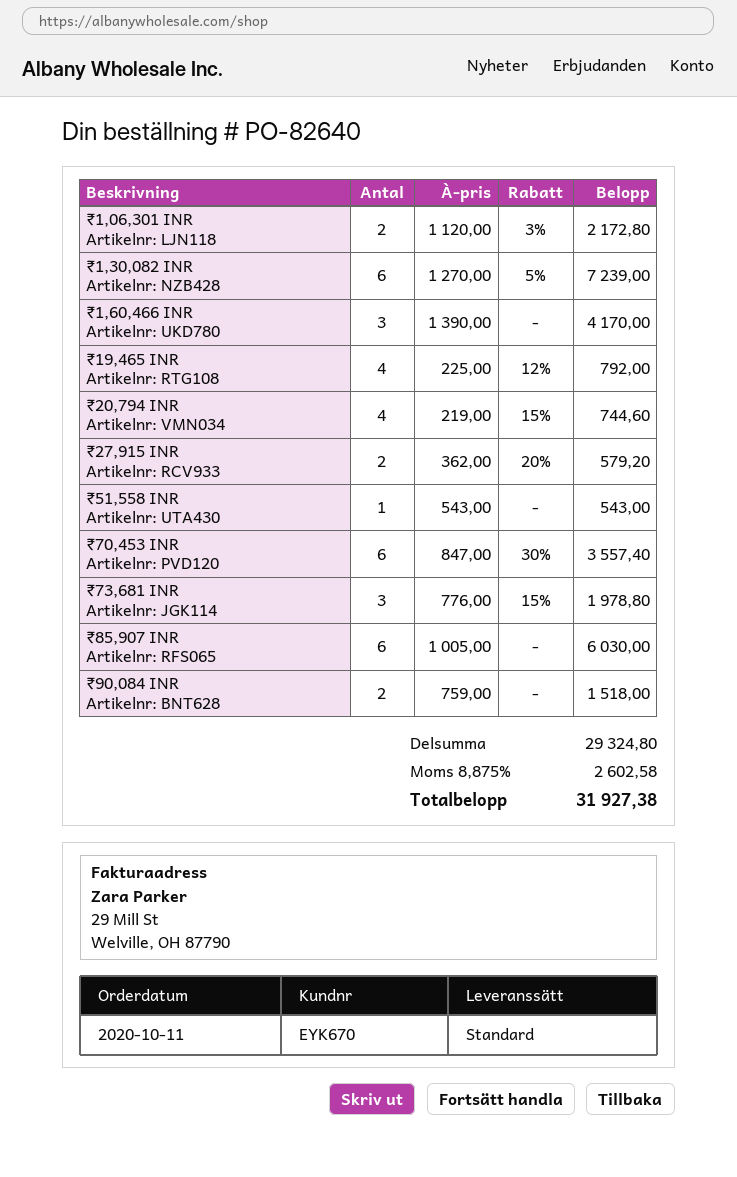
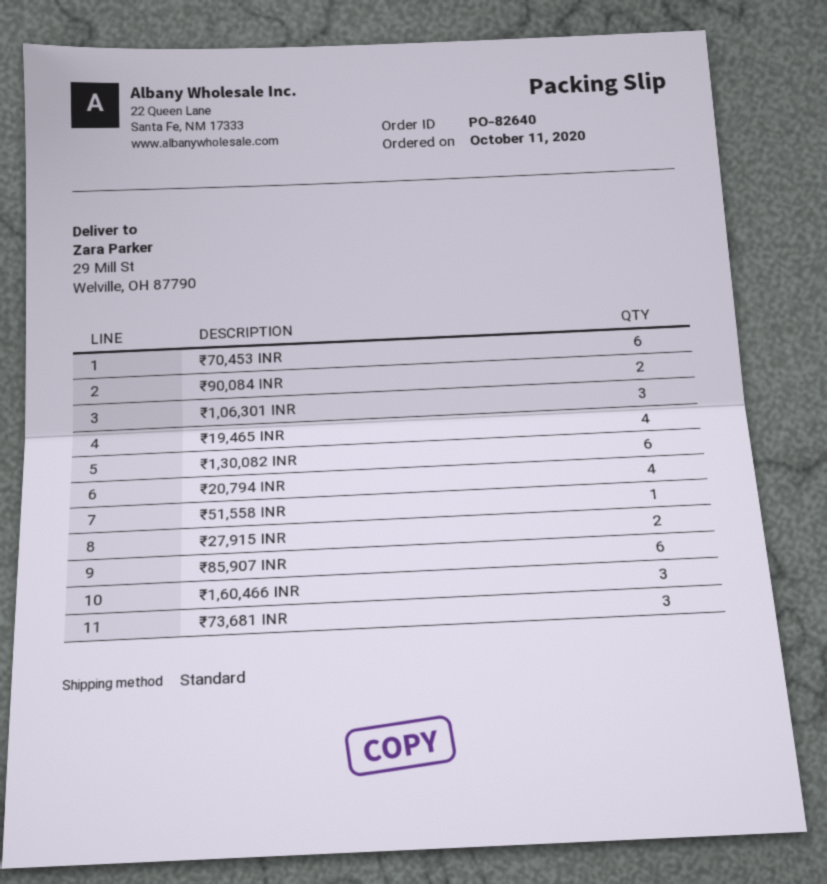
₹1,06,301 INR: 2 -> 3

